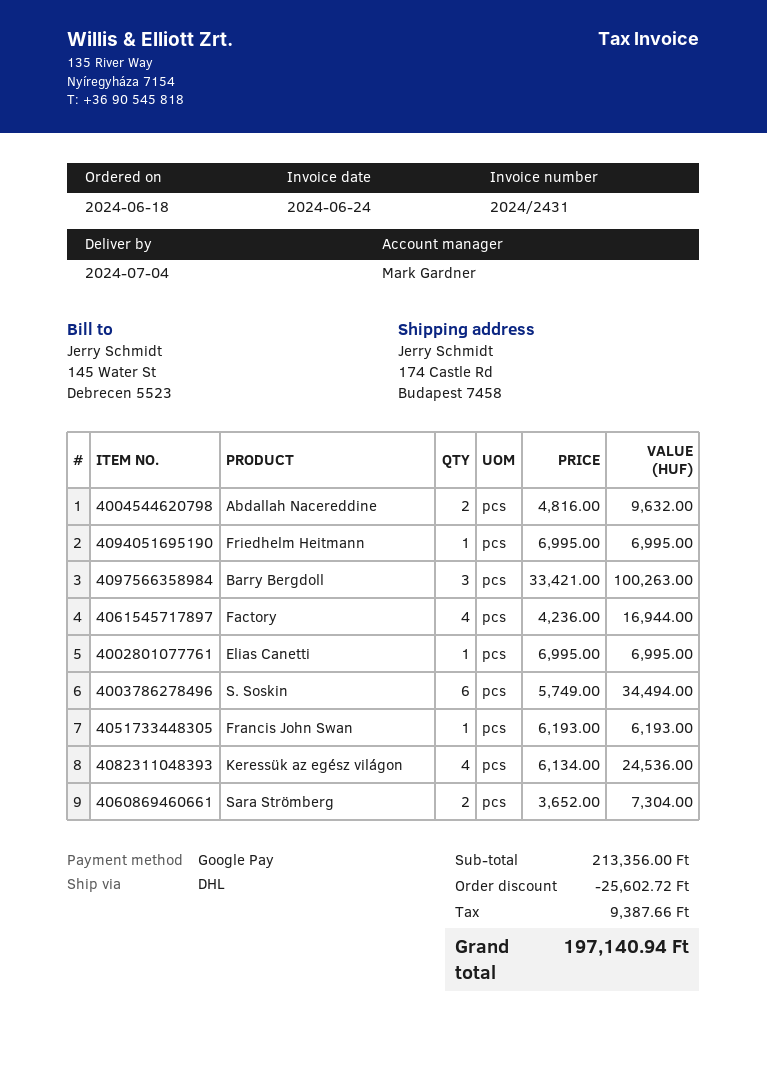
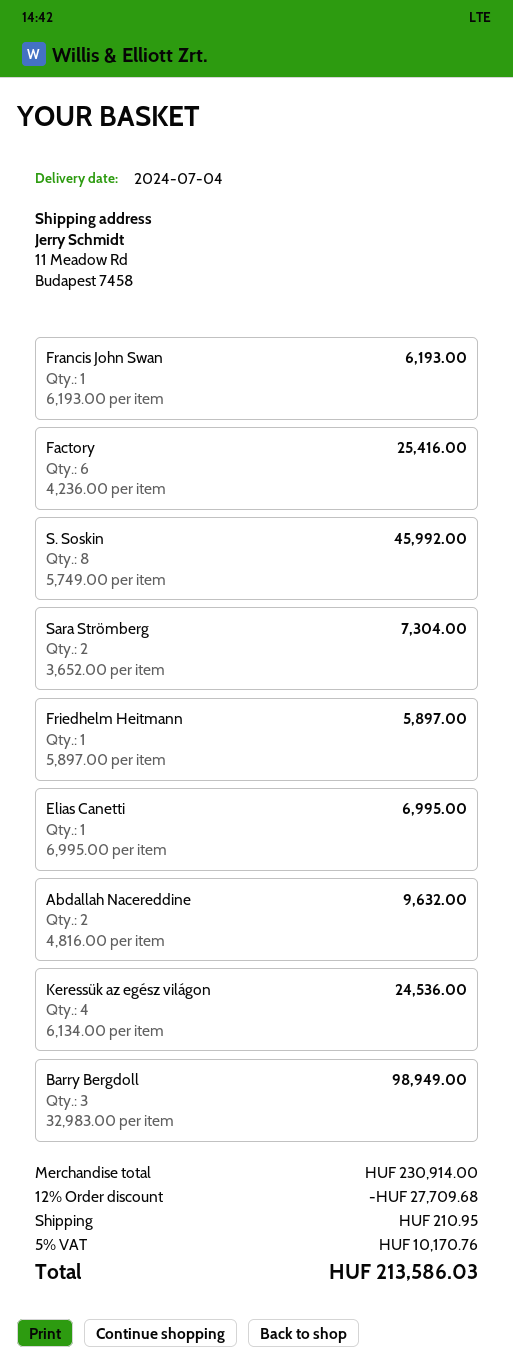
ship to: 174 Castle Rd, Budapest 7458 -> 11 Meadow Rd, Budapest 7458
Friedhelm Heitmann: 1 x 6995.00 = 6995.00 -> 1 x 5897.00 = 5897.00
Barry Bergdoll: 3 x 33421.00 = 100263.00 -> 3 x 32983.00 = 98949.00
Factory: 4 x 4236.00 = 16944.00 -> 6 x 4236.00 = 25416.00
S. Soskin: 6 x 5749.00 = 34494.00 -> 8 x 5749.00 = 45992.00
subtotal: 213356.00 -> 230914.00
discount: 25602.72 -> 27709.68
shipping: none -> 210.95
tax: 9387.66 -> 10170.76
total: 197140.94 -> 213586.03

